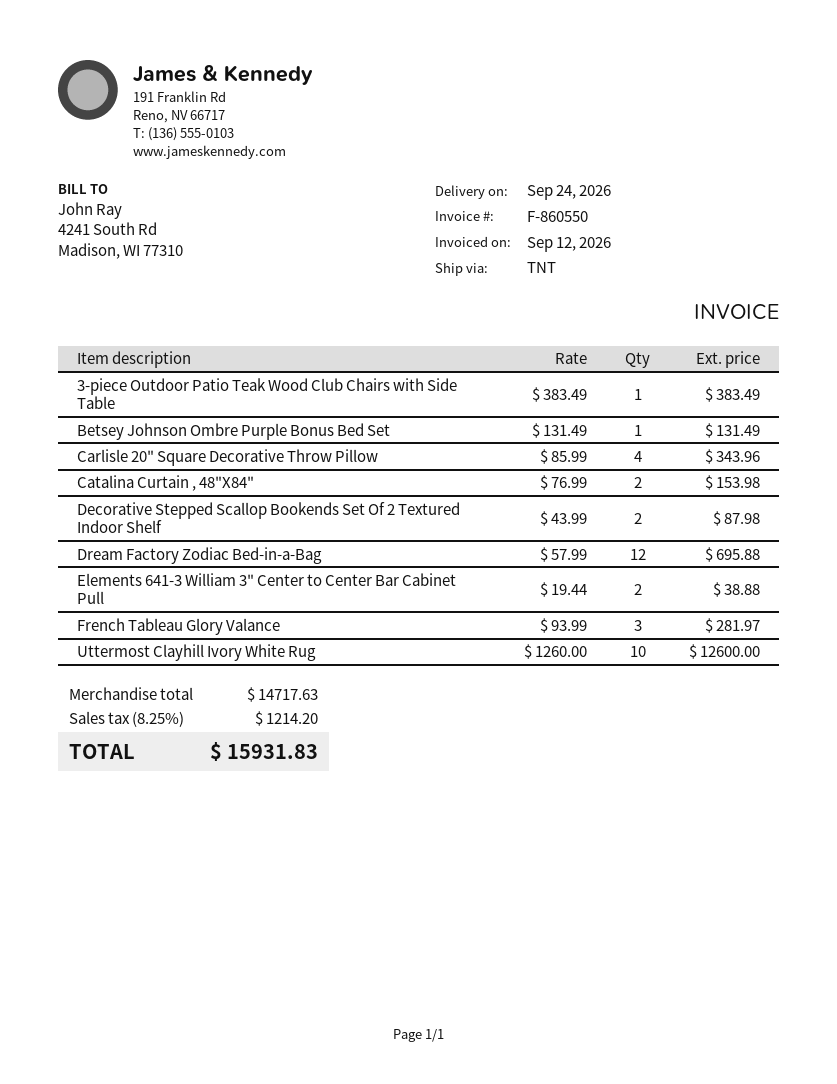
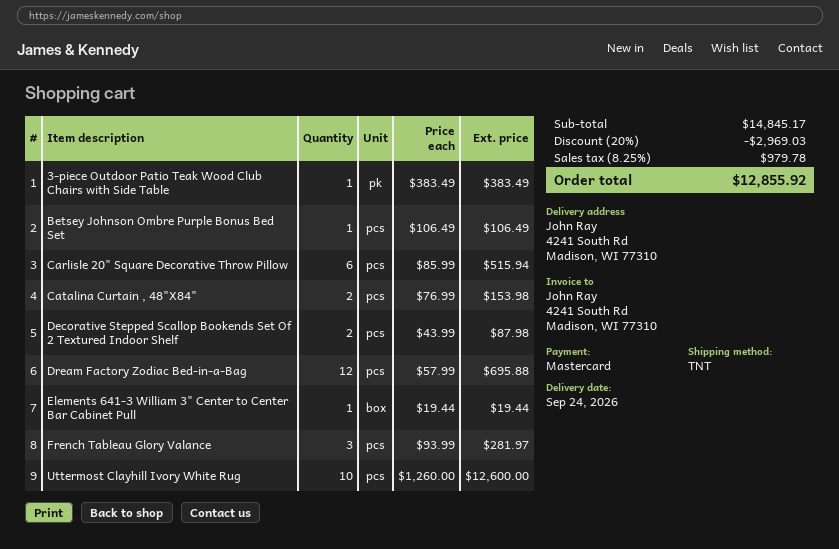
Betsey Johnson Ombre Purple Bonus Bed Set: 1 x 131.49 = 131.49 -> 1 x 106.49 = 106.49
Carlisle 20" Square Decorative Throw Pillow: 4 x 85.99 = 343.96 -> 6 x 85.99 = 515.94
Elements 641-3 William 3" Center to Center Bar Cabinet Pull: 2 x 19.44 = 38.88 -> 1 x 19.44 = 19.44
subtotal: 14717.63 -> 14845.17
discount: none -> 20% = 2969.03
tax: 8.25% = 1214.20 -> 8.25% = 979.78
total: 15931.83 -> 12855.92

